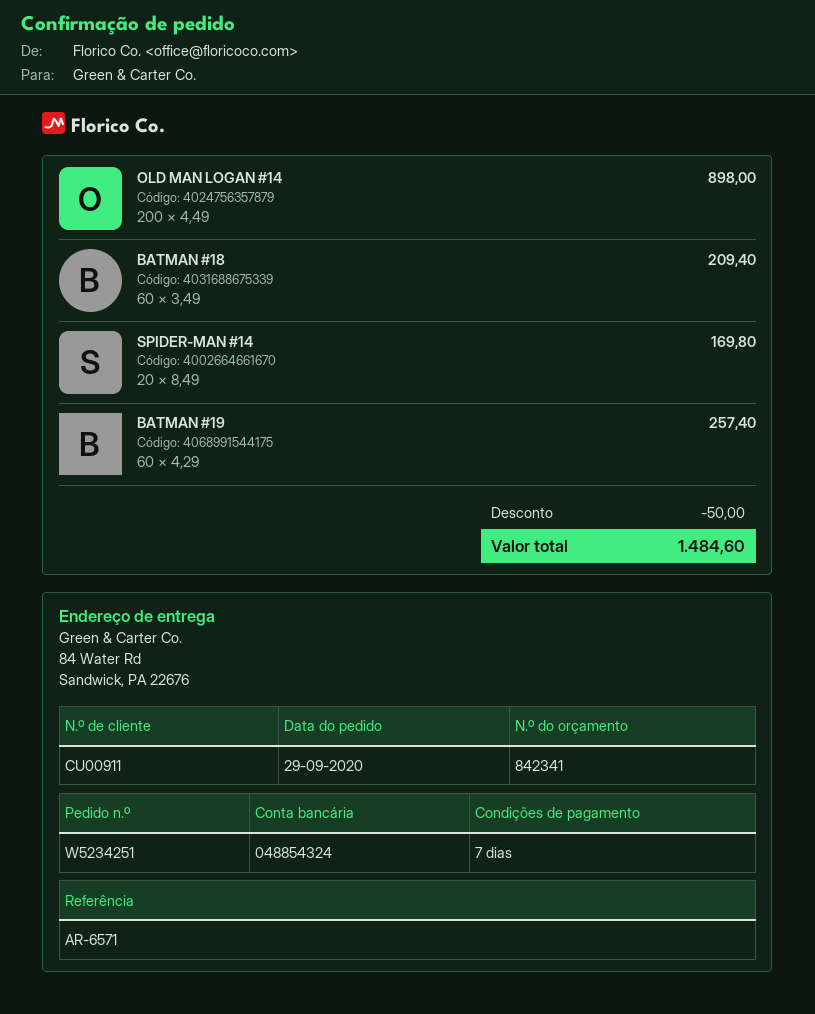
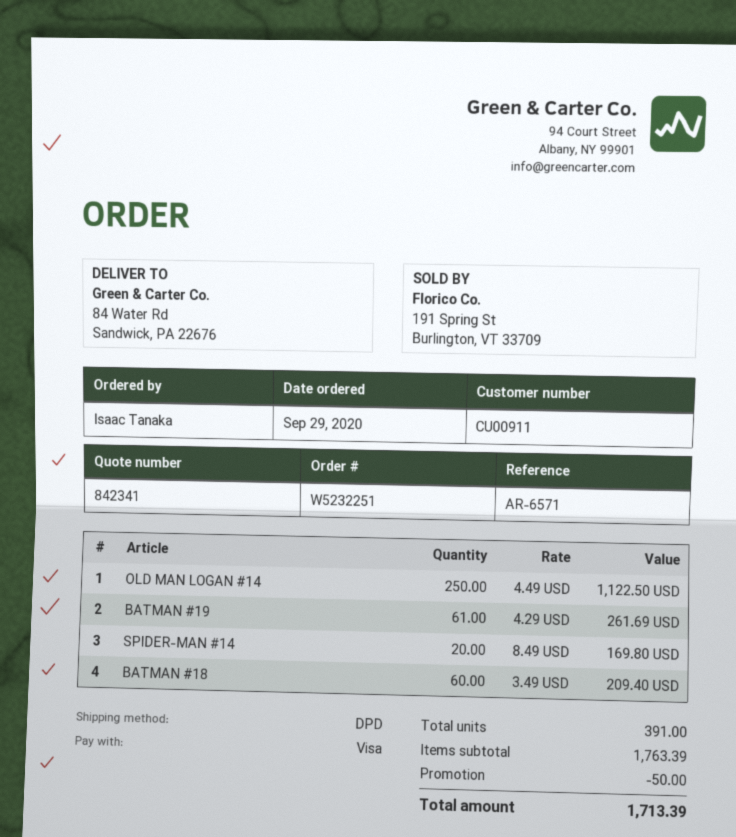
order number: W5234251 -> W5232251
OLD MAN LOGAN #14: 200 x 4.49 = 898.00 -> 250 x 4.49 = 1122.50
BATMAN #19: 60 x 4.29 = 257.40 -> 61 x 4.29 = 261.69
total: 1484.60 -> 1713.39

